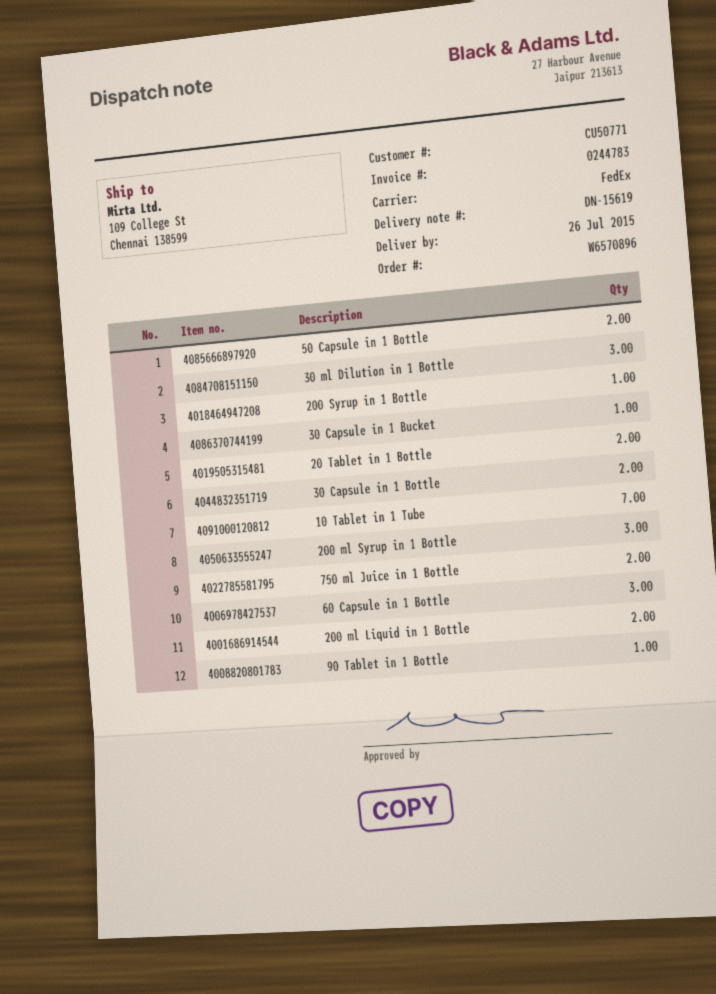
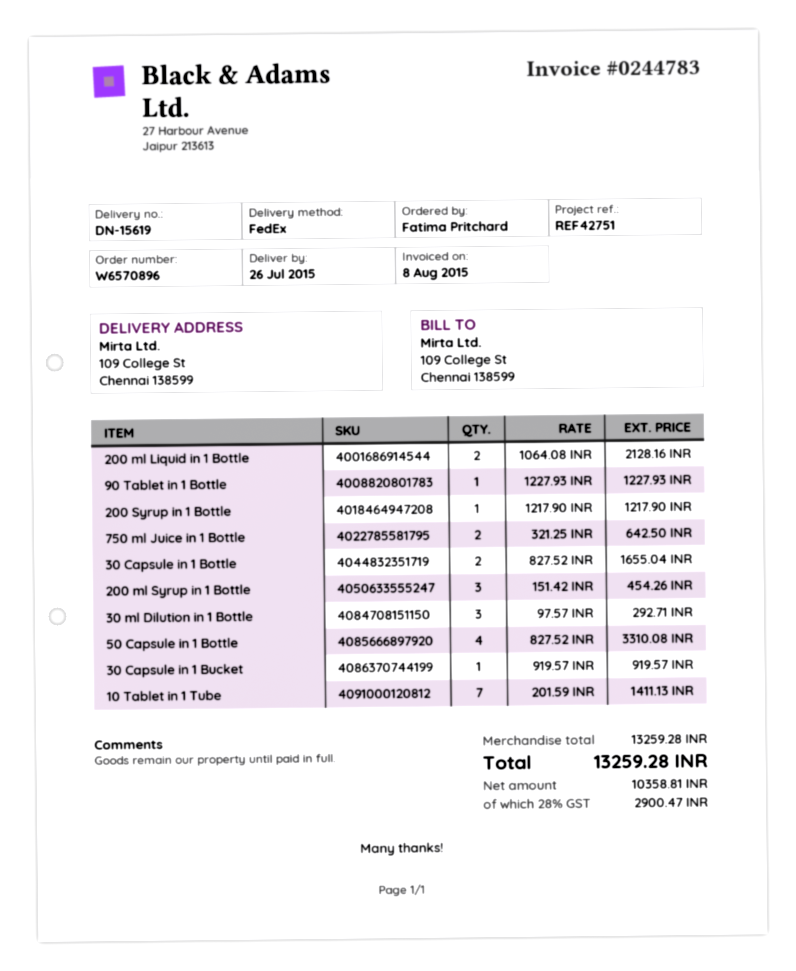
50 Capsule in 1 Bottle: 2 -> 4
20 Tablet in 1 Bottle: 2 -> none
60 Capsule in 1 Bottle: 3 -> none

